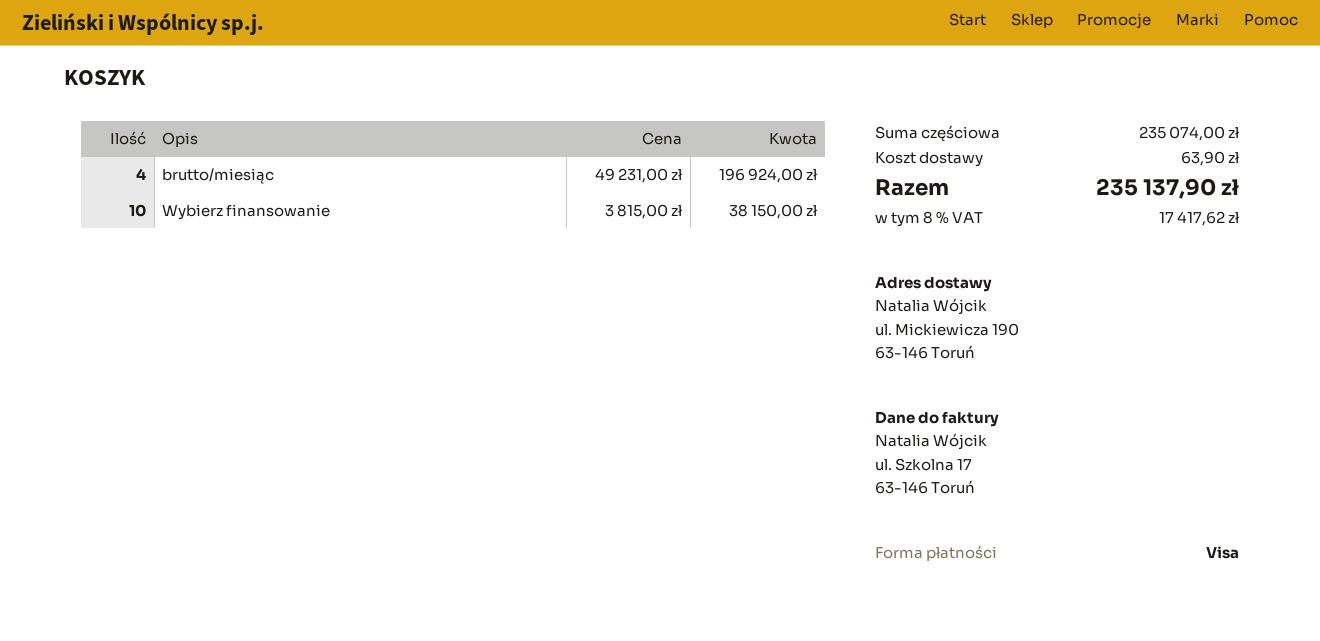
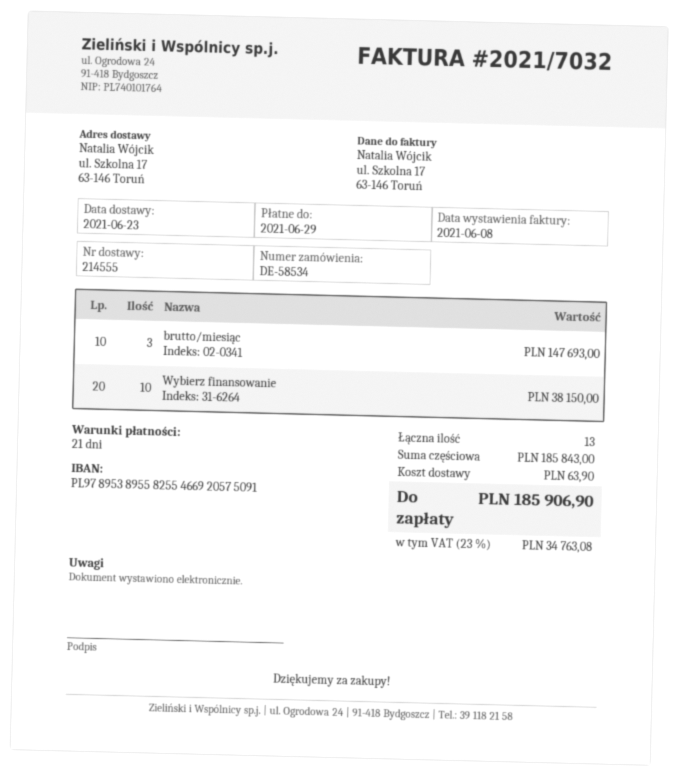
ship to: ul. Mickiewicza 190, 63-146 Toruń -> ul. Szkolna 17, 63-146 Toruń
brutto/miesiąc: 4 for 196924.00 -> 3 for 147693.00
subtotal: 235074.00 -> 185843.00
tax: 8% = 17417.62 -> 23% = 34763.08
total: 235137.90 -> 185906.90

